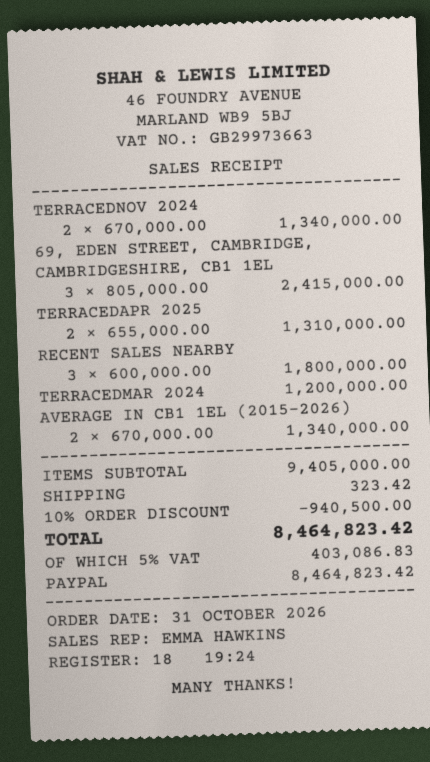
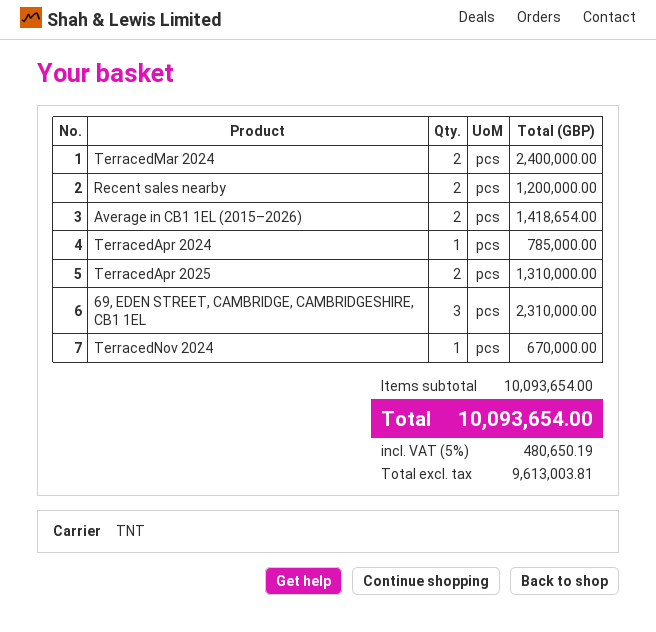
TERRACEDNOV 2024: 2 for 1340000.00 -> 1 for 670000.00
69, EDEN STREET, CAMBRIDGE, CAMBRIDGESHIRE, CB1 1EL: 3 for 2415000.00 -> 3 for 2310000.00
RECENT SALES NEARBY: 3 for 1800000.00 -> 2 for 1200000.00
TERRACEDMAR 2024: 1 for 1200000.00 -> 2 for 2400000.00
AVERAGE IN CB1 1EL (2015–2026): 2 for 1340000.00 -> 2 for 1418654.00
TerracedApr 2024: none -> 1 for 785000.00
subtotal: 9405000.00 -> 10093654.00
discount: 10% = 940500.00 -> none
shipping: 323.42 -> none
tax: 5% = 403086.83 -> 5% = 480650.19
total: 8464823.42 -> 10093654.00

